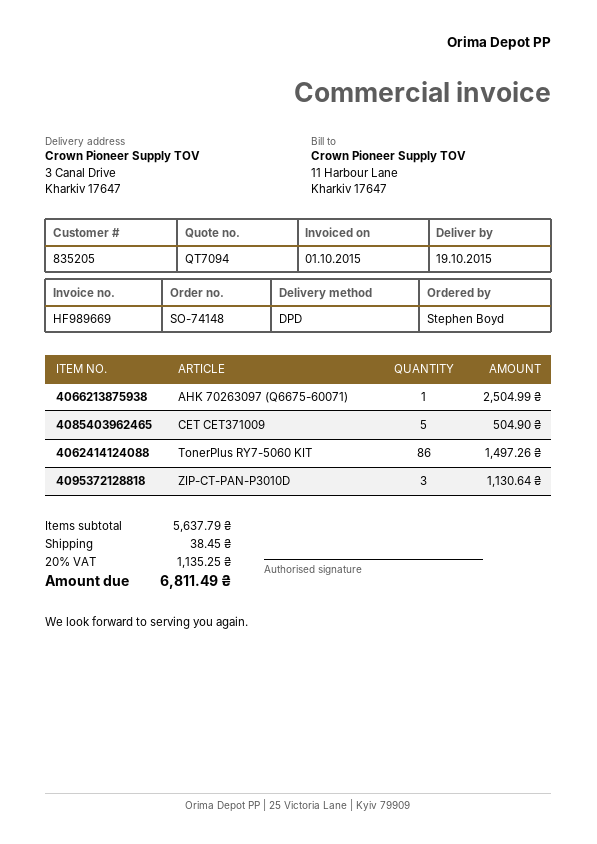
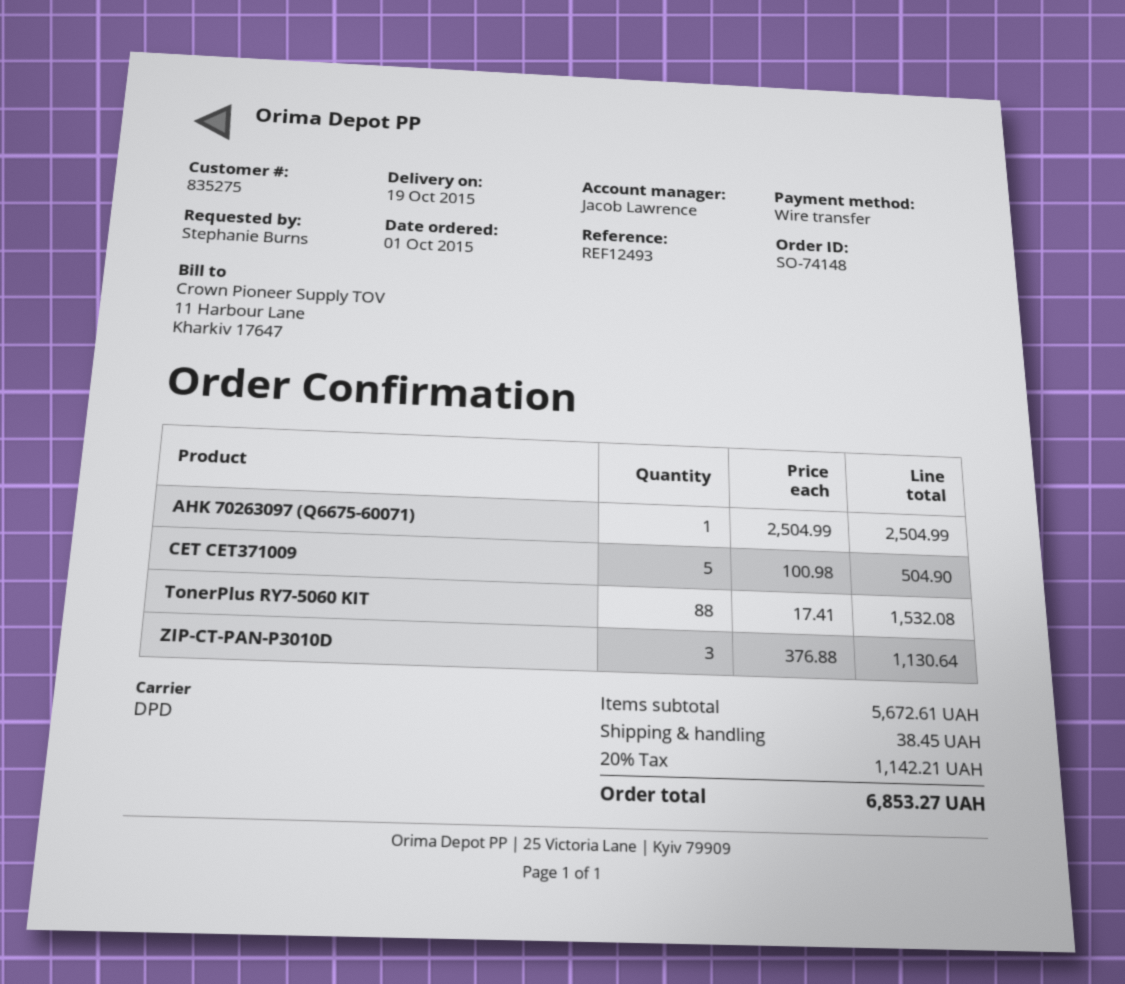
customer number: 835205 -> 835275
ordered by: Stephen Boyd -> Stephanie Burns
TonerPlus RY7-5060 KIT: 86 for 1497.26 -> 88 for 1532.08
subtotal: 5637.79 -> 5672.61
tax: 20% = 1135.25 -> 20% = 1142.21
total: 6811.49 -> 6853.27

